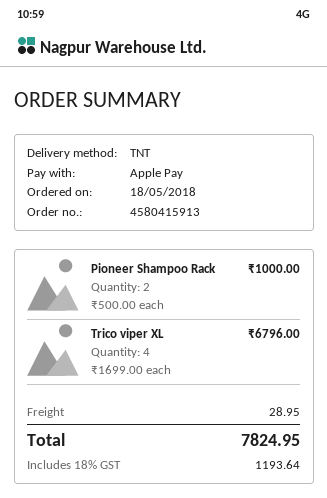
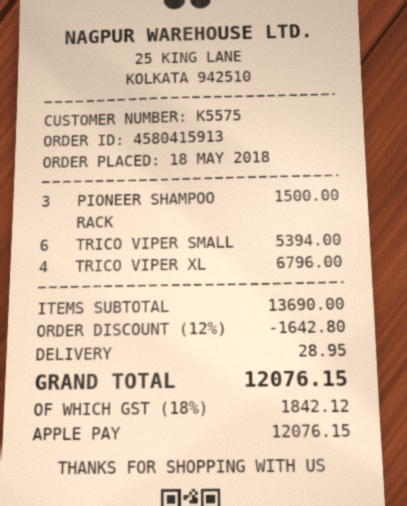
Pioneer Shampoo Rack: 2 for 1000.00 -> 3 for 1500.00
TRICO VIPER SMALL: none -> 6 for 5394.00
discount: none -> 12% = 1642.80
tax: 18% = 1193.64 -> 18% = 1842.12
total: 7824.95 -> 12076.15

